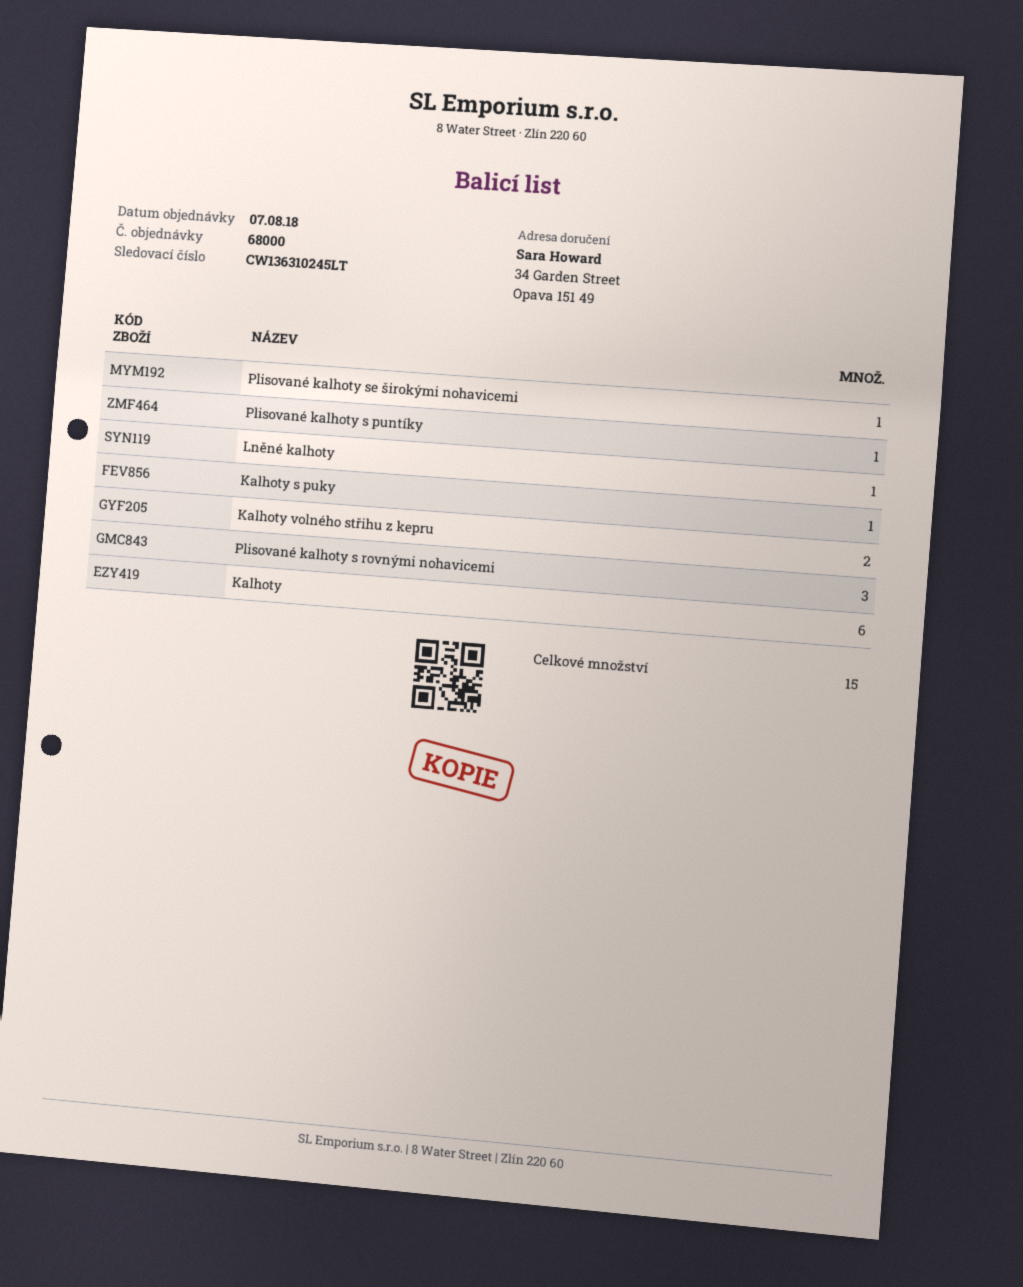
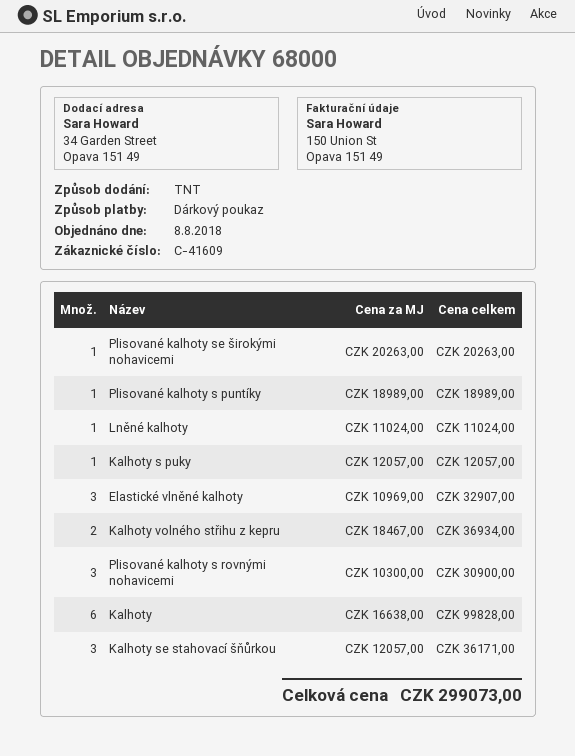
order date: 2018-08-07 -> 2018-08-08
Elastické vlněné kalhoty: none -> 3
Kalhoty se stahovací šňůrkou: none -> 3

